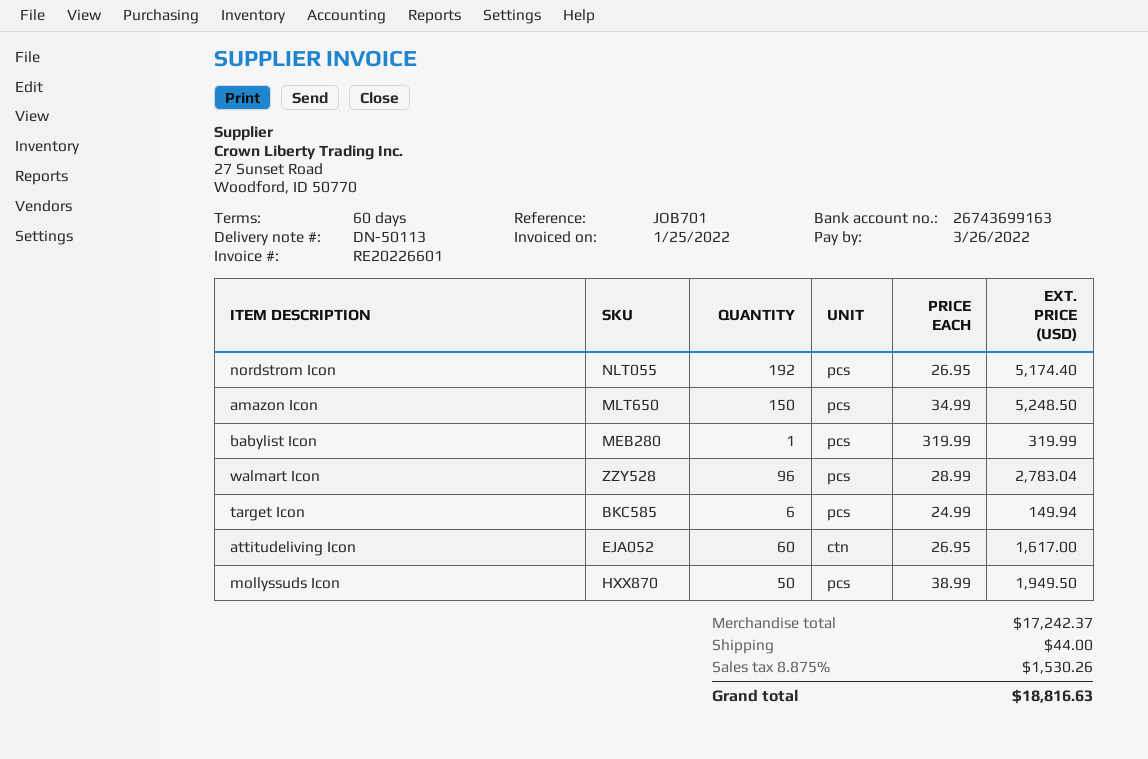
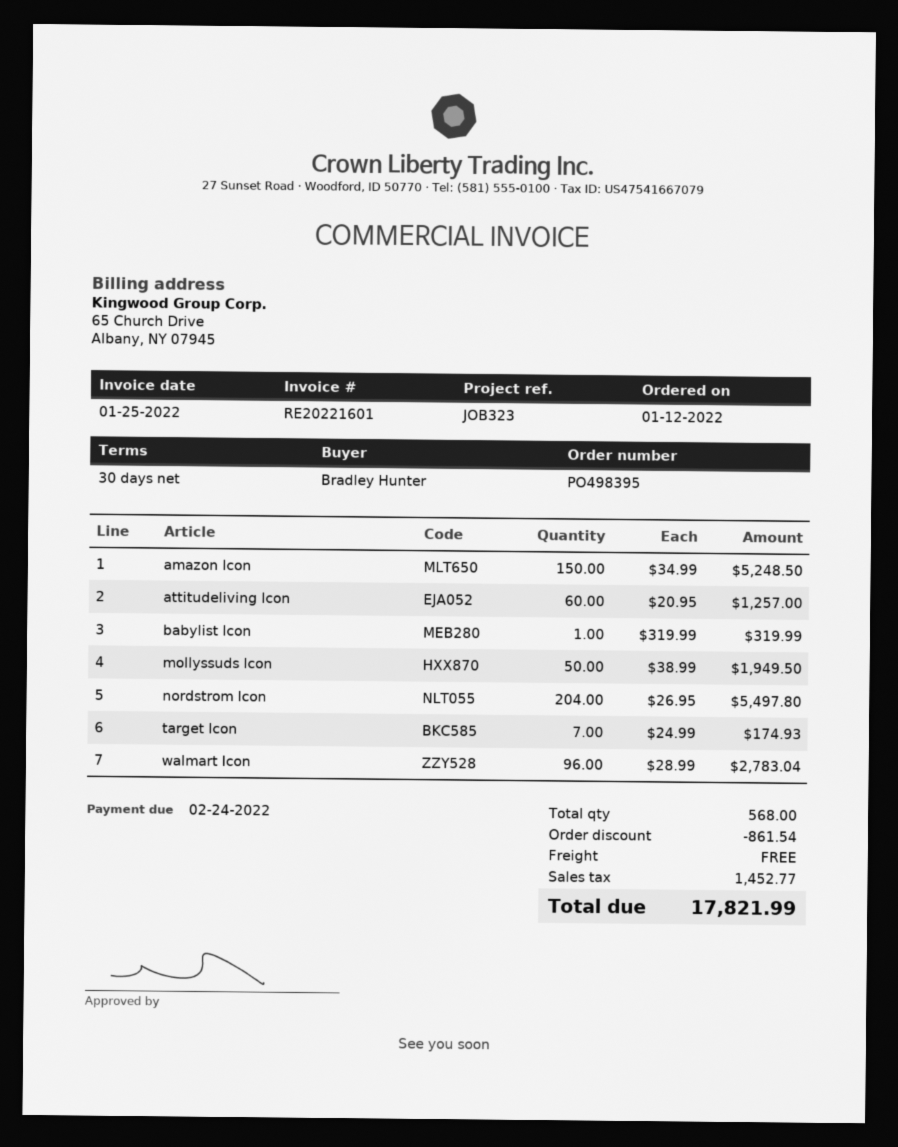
invoice number: RE20226601 -> RE20221601
payment terms: 60 days -> 30 days
due date: 2022-03-26 -> 2022-02-24
reference: JOB701 -> JOB323
nordstrom Icon: 192 x 26.95 = 5174.40 -> 204 x 26.95 = 5497.80
target Icon: 6 x 24.99 = 149.94 -> 7 x 24.99 = 174.93
attitudeliving Icon: 60 x 26.95 = 1617.00 -> 60 x 20.95 = 1257.00
discount: none -> 861.54
shipping: 44.00 -> 0.00
tax: 1530.26 -> 1452.77
total: 18816.63 -> 17821.99

